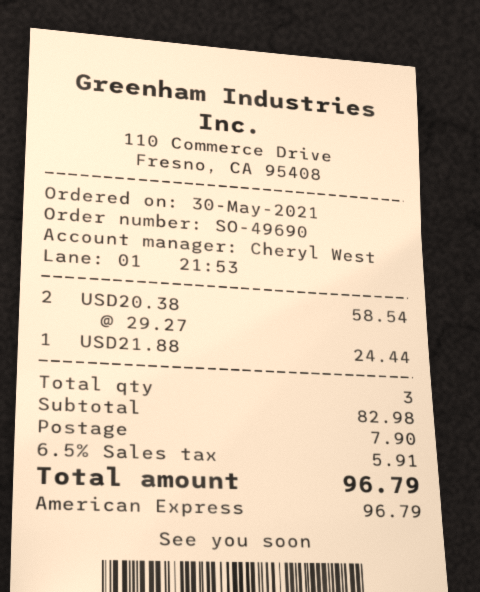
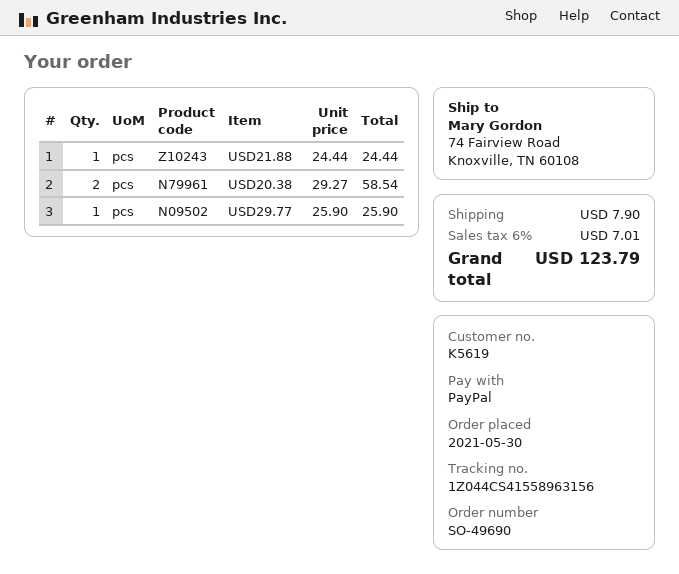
payment method: American Express -> PayPal
USD29.77: none -> 1 x 25.90 = 25.90
tax: 6.5% = 5.91 -> 6% = 7.01
total: 96.79 -> 123.79

